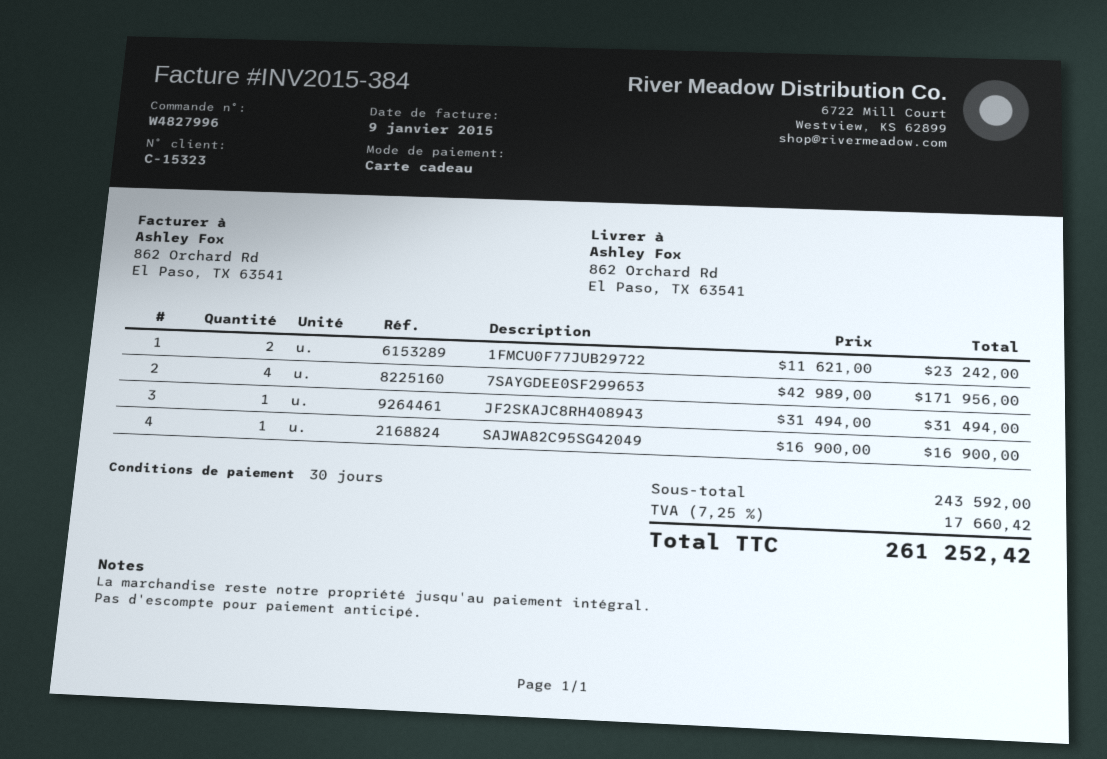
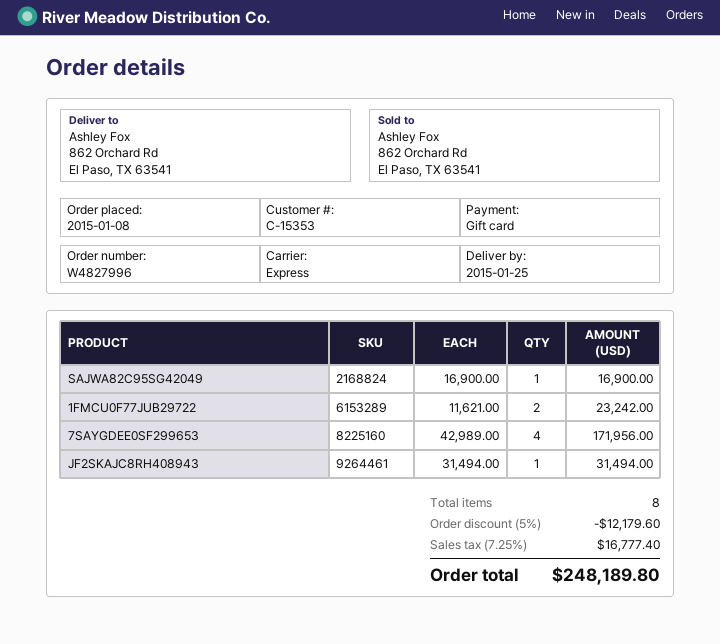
customer number: C-15323 -> C-15353
discount: none -> 5% = 12179.60
tax: 7.25% = 17660.42 -> 7.25% = 16777.40
total: 261252.42 -> 248189.80

